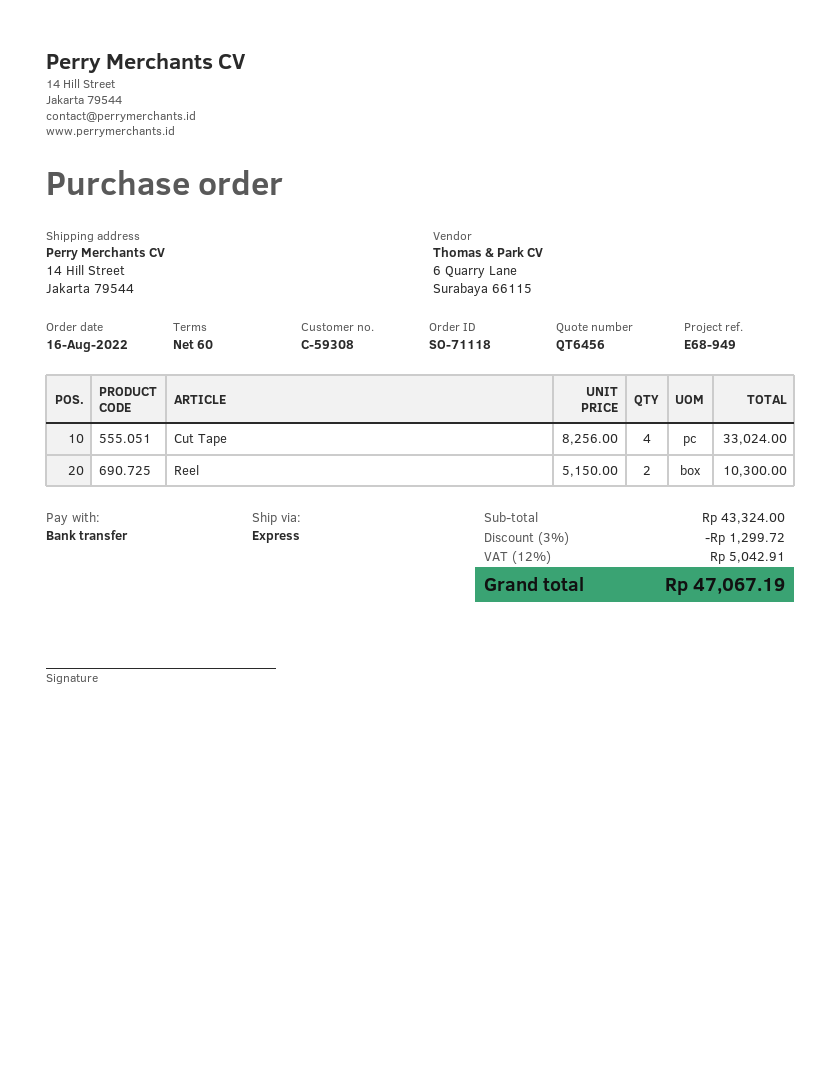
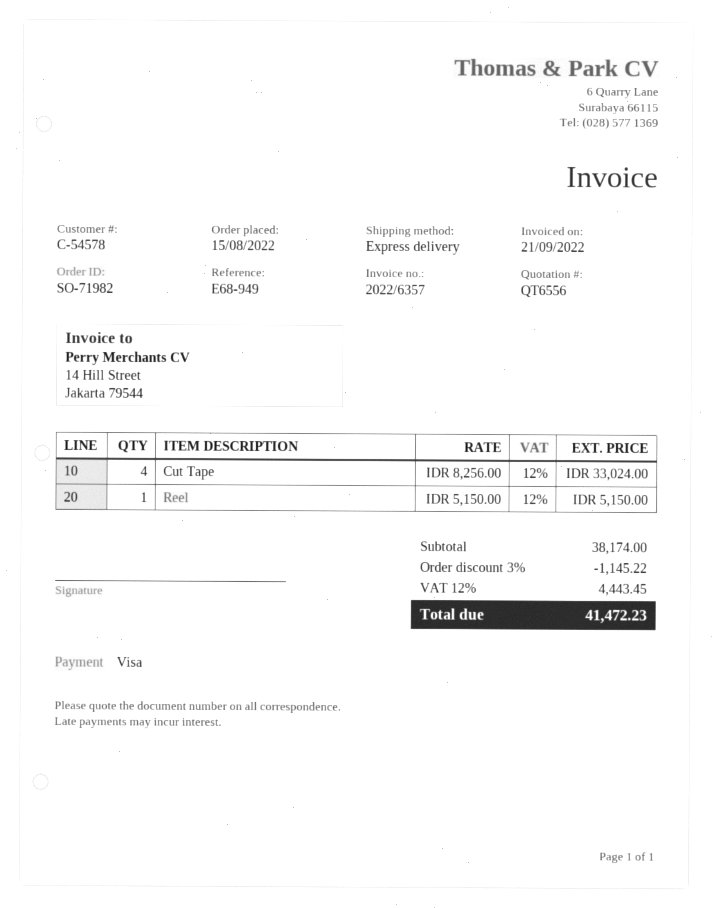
quote number: QT6456 -> QT6556
order number: SO-71118 -> SO-71982
order date: 2022-08-16 -> 2022-08-15
customer number: C-59308 -> C-54578
payment method: bank transfer -> Visa
Reel: 2 x 5150.00 = 10300.00 -> 1 x 5150.00 = 5150.00
subtotal: 43324.00 -> 38174.00
discount: 3% = 1299.72 -> 3% = 1145.22
tax: 12% = 5042.91 -> 12% = 4443.45
total: 47067.19 -> 41472.23

